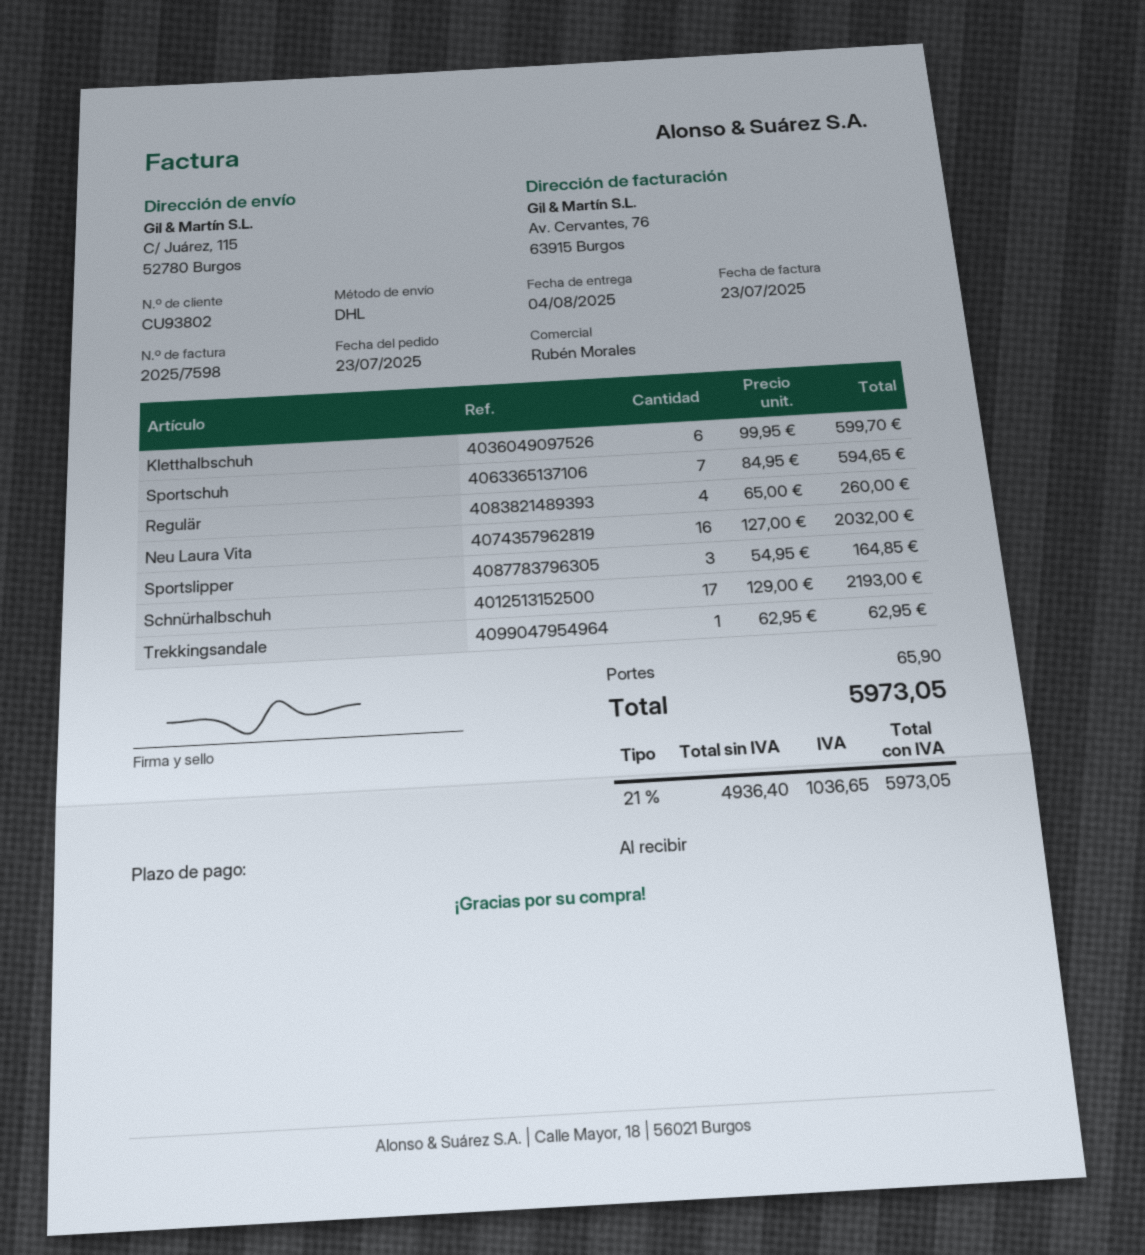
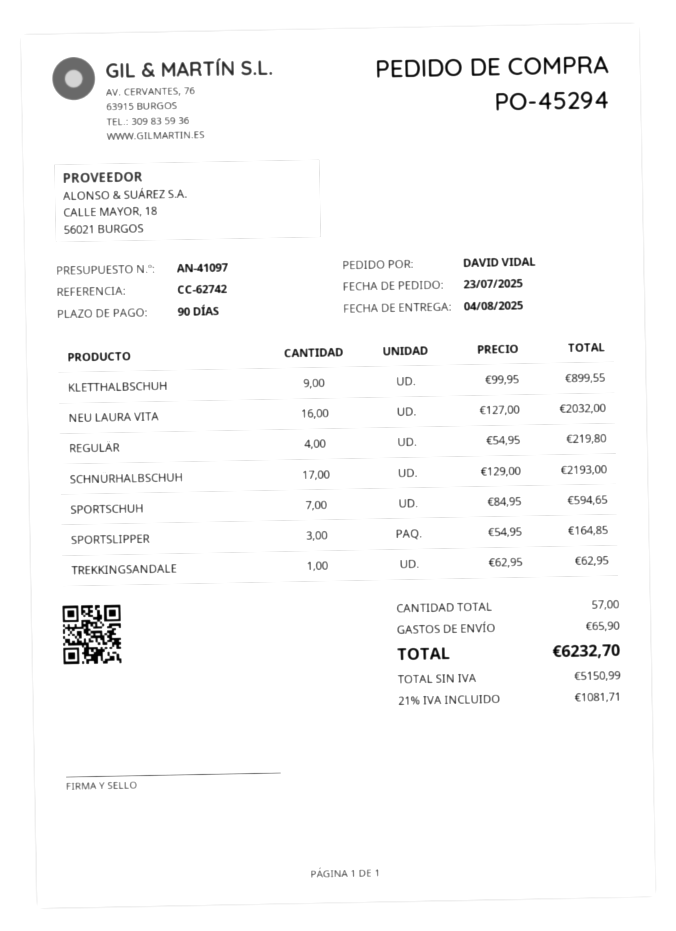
payment terms: on receipt -> 90 days
Kletthalbschuh: 6 x 99.95 = 599.70 -> 9 x 99.95 = 899.55
Regulär: 4 x 65.00 = 260.00 -> 4 x 54.95 = 219.80
net: 4936.40 -> 5150.99
tax: 21% = 1036.65 -> 21% = 1081.71
total: 5973.05 -> 6232.70

